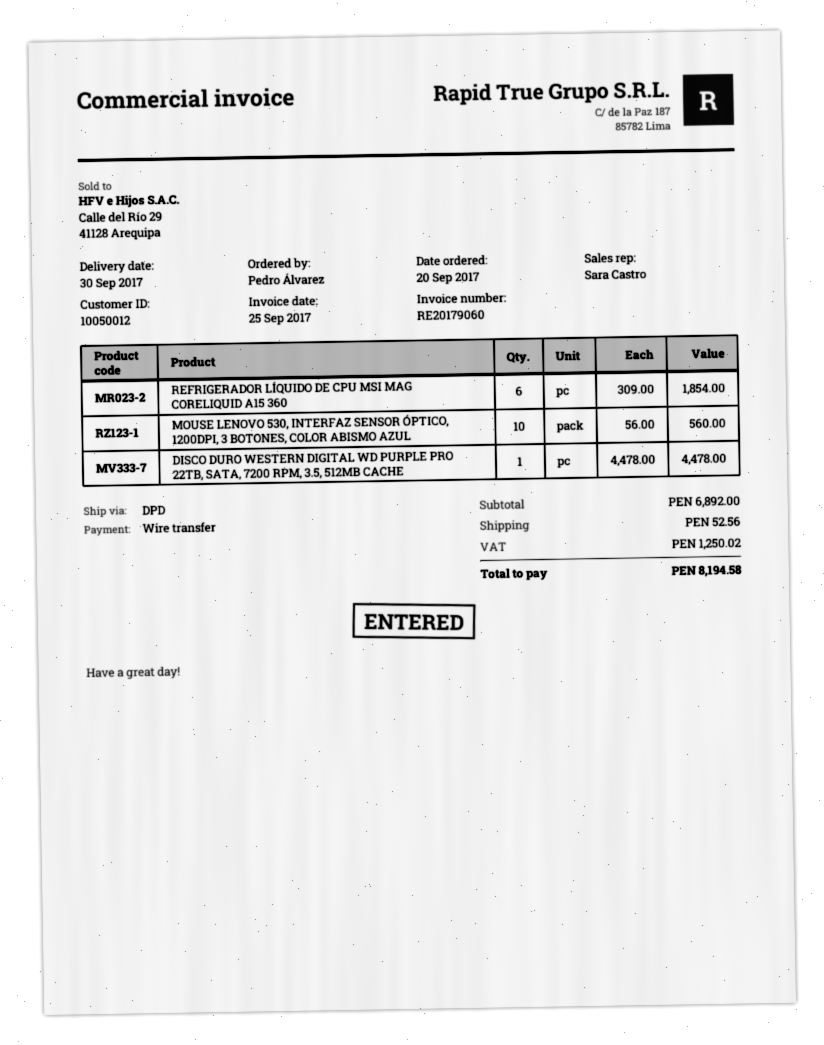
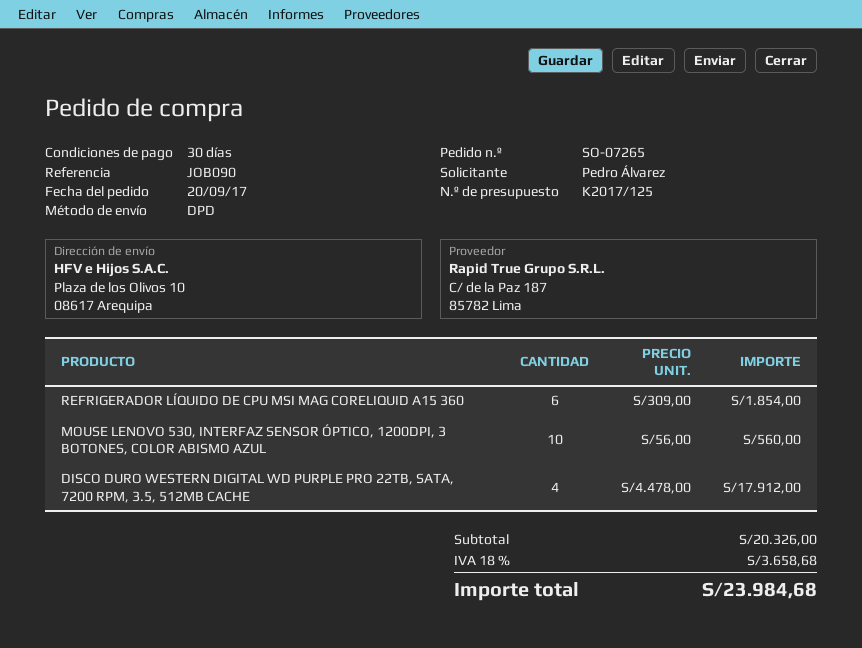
DISCO DURO WESTERN DIGITAL WD PURPLE PRO 22TB, SATA, 7200 RPM, 3.5, 512MB CACHE: 1 x 4478.00 = 4478.00 -> 4 x 4478.00 = 17912.00
subtotal: 6892.00 -> 20326.00
shipping: 52.56 -> none
tax: 1250.02 -> 3658.68
total: 8194.58 -> 23984.68

